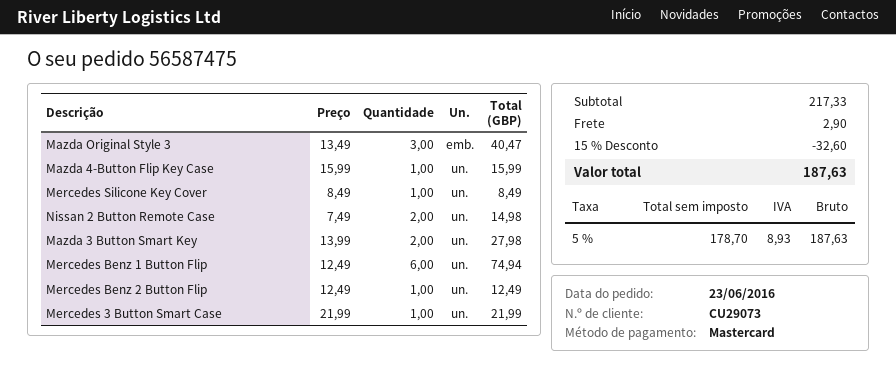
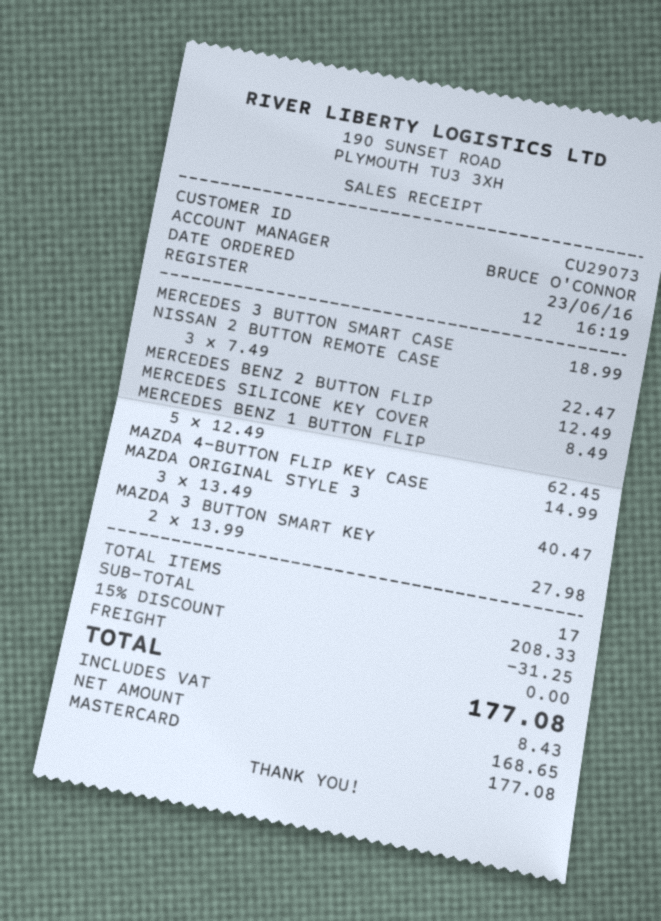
Mazda 4-Button Flip Key Case: 1 x 15.99 = 15.99 -> 1 x 14.99 = 14.99
Nissan 2 Button Remote Case: 2 x 7.49 = 14.98 -> 3 x 7.49 = 22.47
Mercedes Benz 1 Button Flip: 6 x 12.49 = 74.94 -> 5 x 12.49 = 62.45
Mercedes 3 Button Smart Case: 1 x 21.99 = 21.99 -> 1 x 18.99 = 18.99
subtotal: 217.33 -> 208.33
discount: 15% = 32.60 -> 15% = 31.25
shipping: 2.90 -> 0.00
net: 178.70 -> 168.65
tax: 8.93 -> 8.43
total: 187.63 -> 177.08

